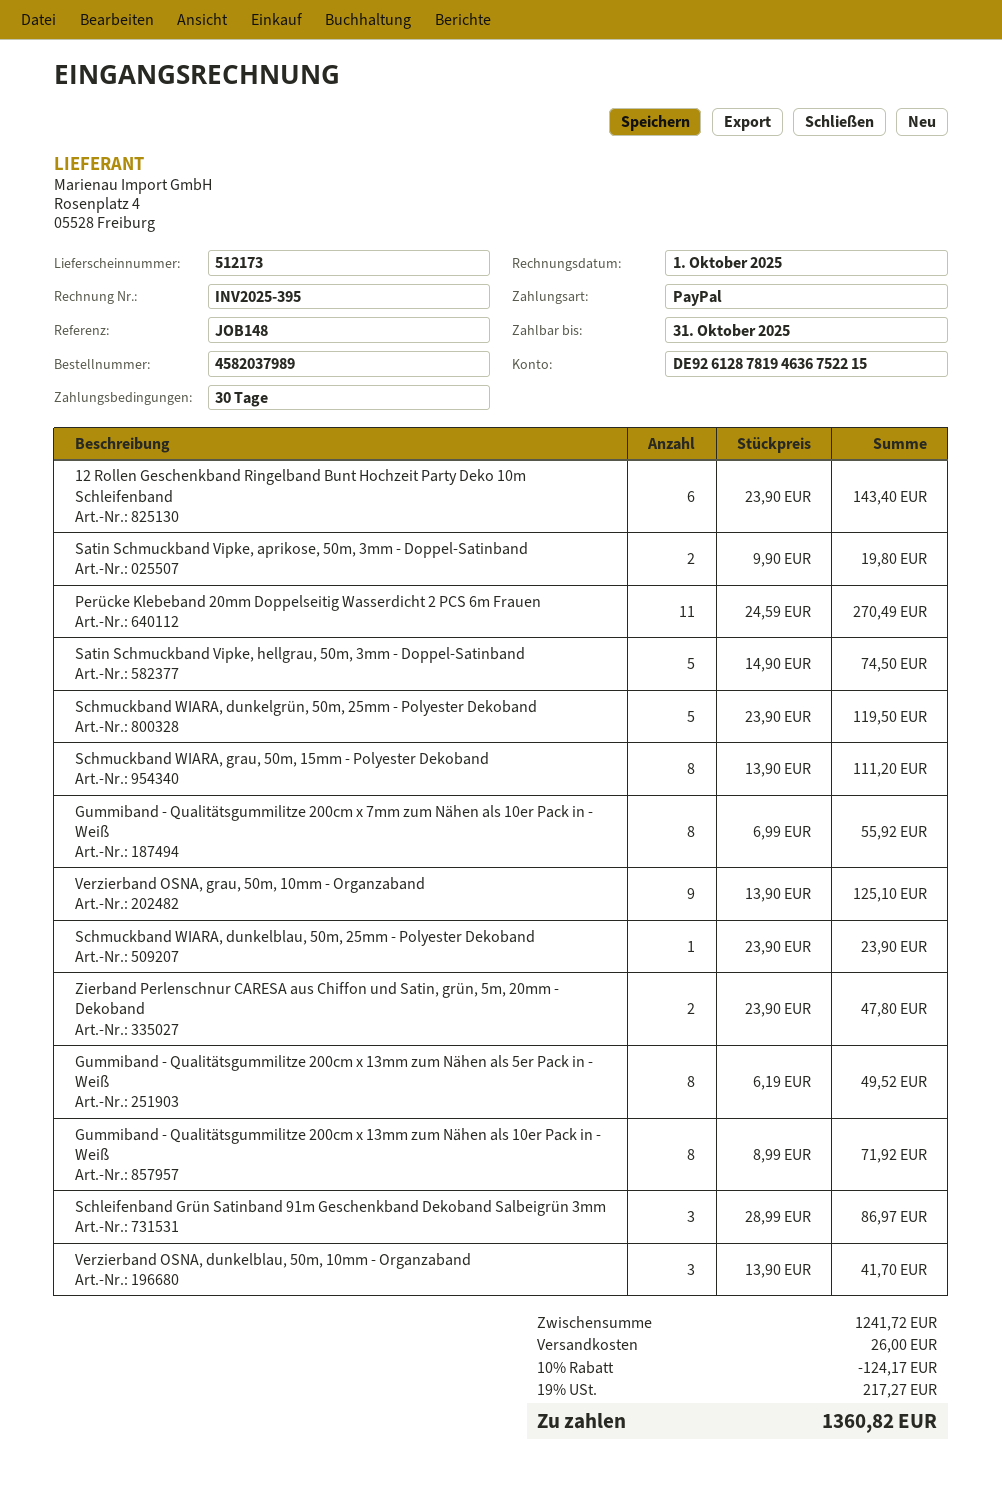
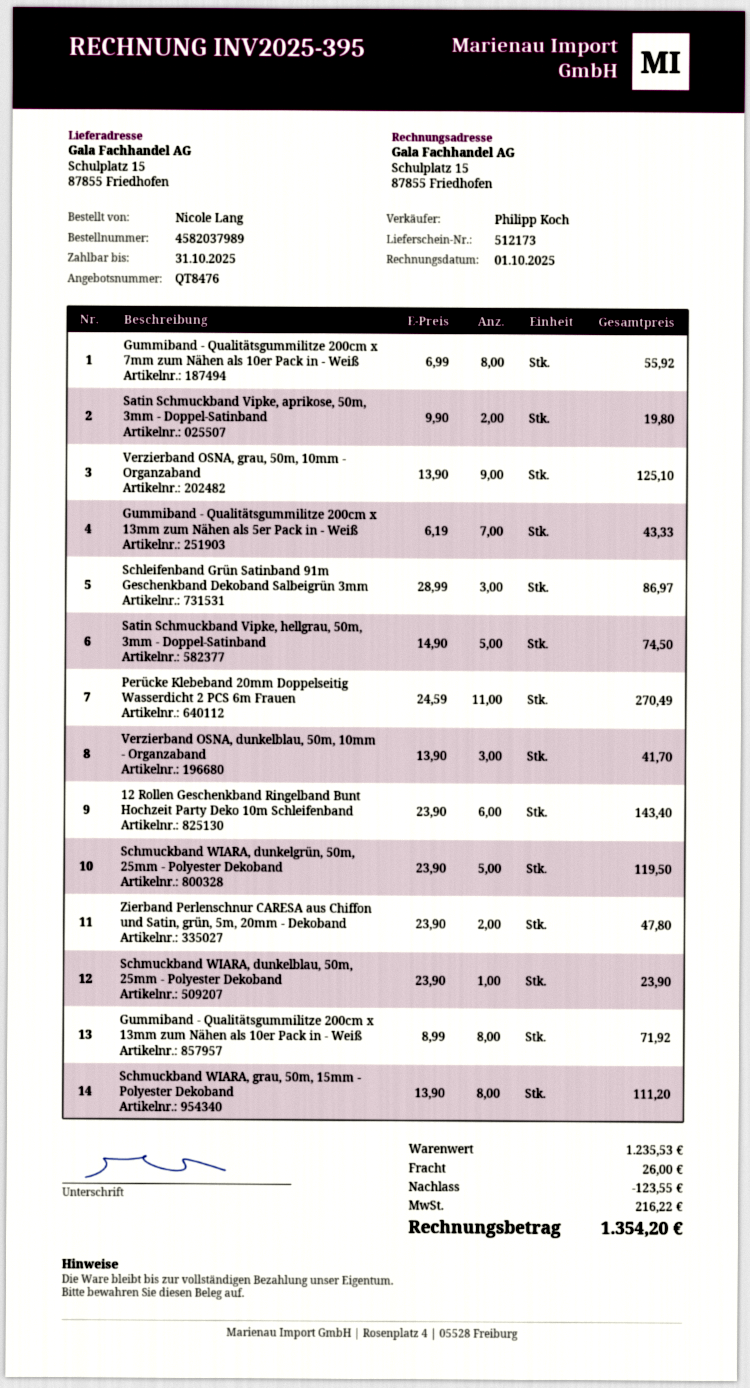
Gummiband - Qualitätsgummilitze 200cm x 13mm zum Nähen als 5er Pack in - Weiß: 8 x 6.19 = 49.52 -> 7 x 6.19 = 43.33
subtotal: 1241.72 -> 1235.53
discount: 124.17 -> 123.55
tax: 217.27 -> 216.22
total: 1360.82 -> 1354.20

